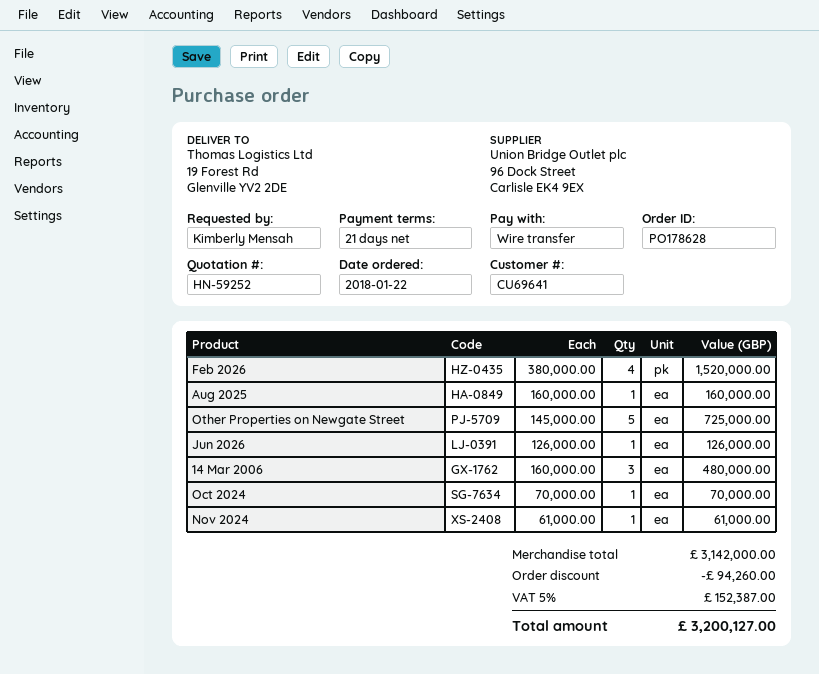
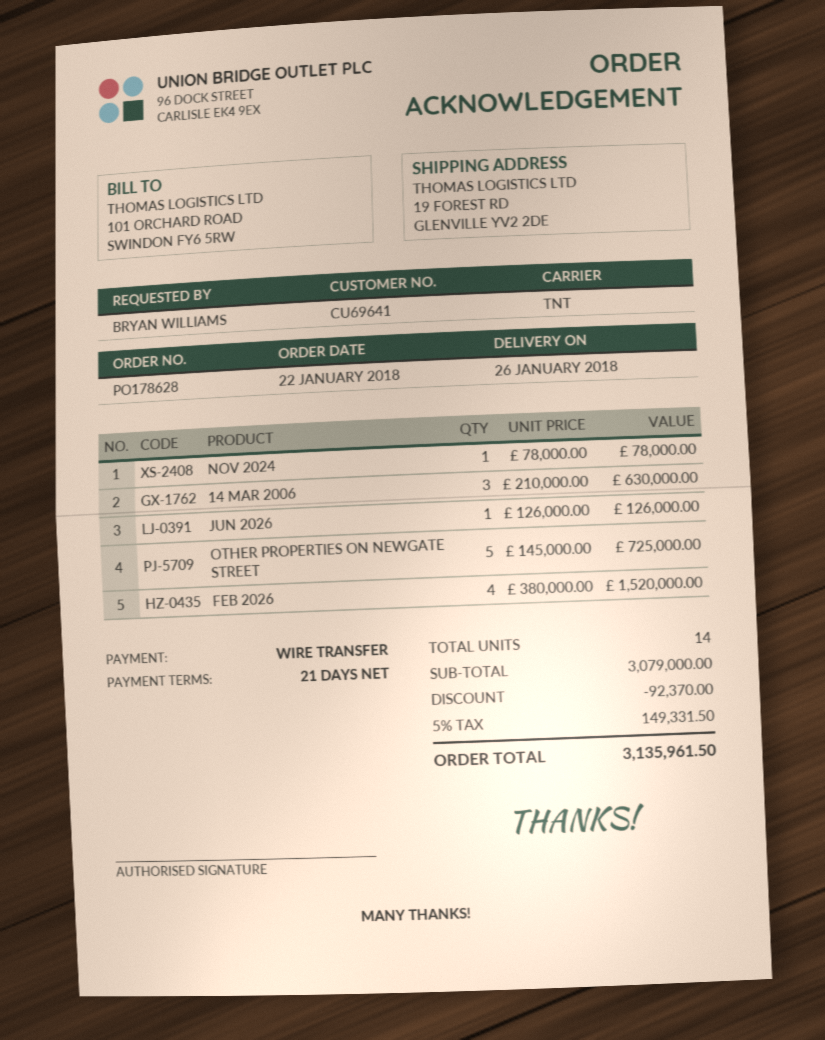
ordered by: Kimberly Mensah -> BRYAN WILLIAMS
Aug 2025: 1 x 160000.00 = 160000.00 -> none
14 Mar 2006: 3 x 160000.00 = 480000.00 -> 3 x 210000.00 = 630000.00
Oct 2024: 1 x 70000.00 = 70000.00 -> none
Nov 2024: 1 x 61000.00 = 61000.00 -> 1 x 78000.00 = 78000.00
subtotal: 3142000.00 -> 3079000.00
discount: 94260.00 -> 92370.00
tax: 5% = 152387.00 -> 5% = 149331.50
total: 3200127.00 -> 3135961.50

